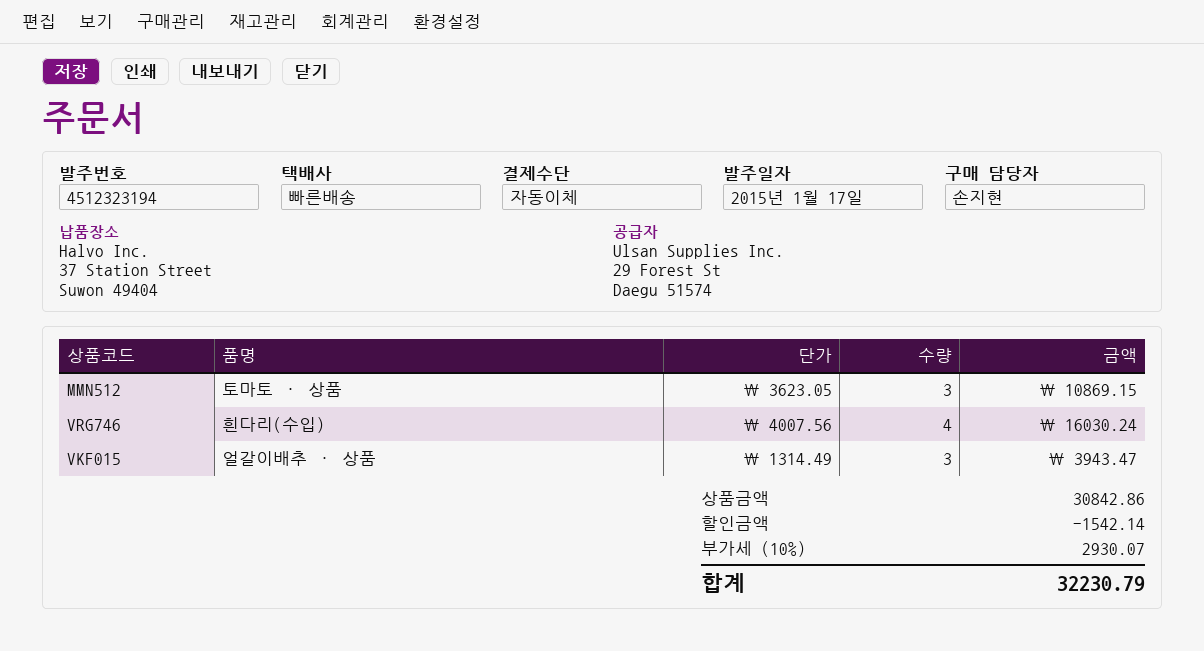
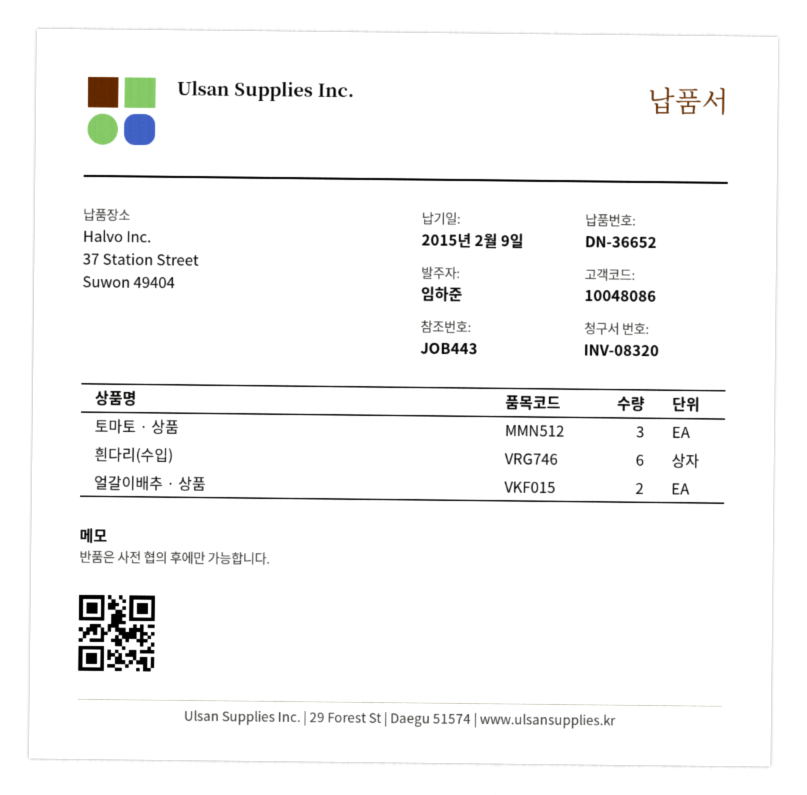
ordered by: 손지현 -> 임하준
흰다리(수입): 4 -> 6
얼갈이배추 · 상품: 3 -> 2

